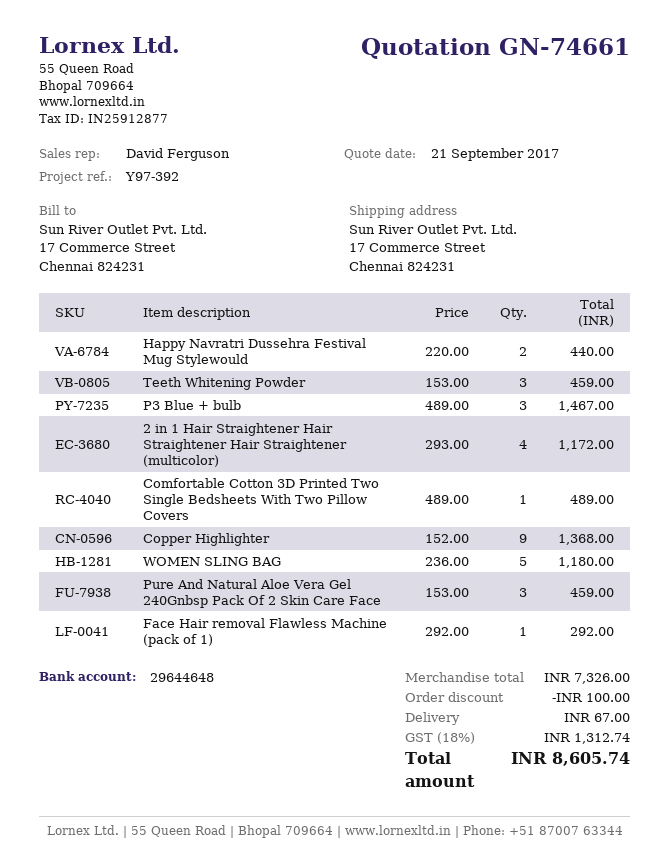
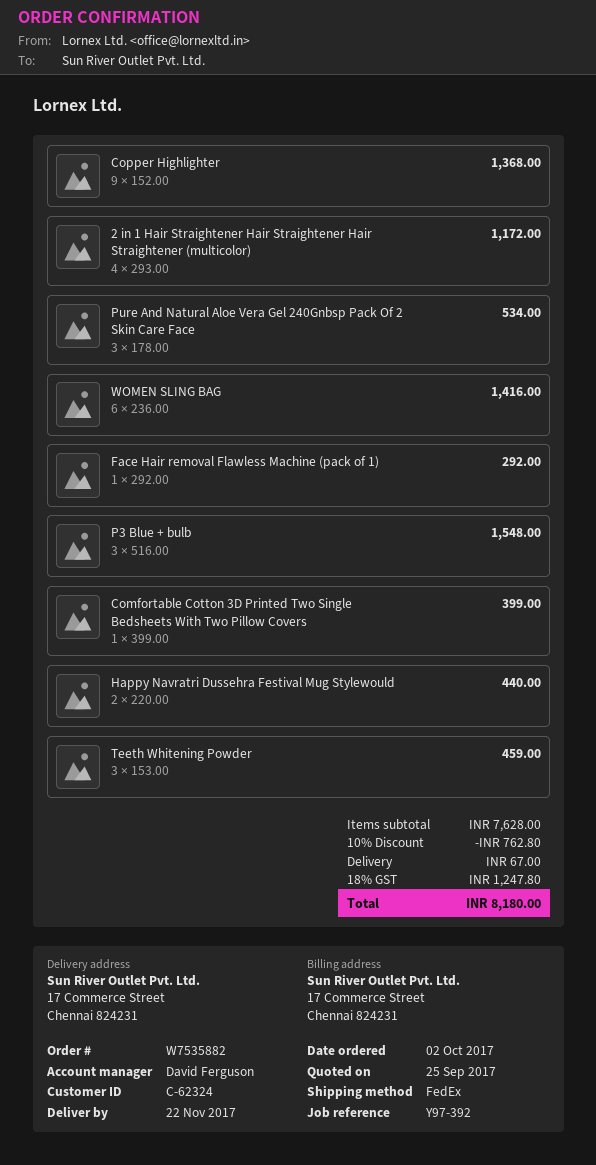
quote date: 2017-09-21 -> 2017-09-25
P3 Blue + bulb: 3 x 489.00 = 1467.00 -> 3 x 516.00 = 1548.00
Comfortable Cotton 3D Printed Two Single Bedsheets With Two Pillow Covers: 1 x 489.00 = 489.00 -> 1 x 399.00 = 399.00
WOMEN SLING BAG: 5 x 236.00 = 1180.00 -> 6 x 236.00 = 1416.00
Pure And Natural Aloe Vera Gel 240Gnbsp Pack Of 2 Skin Care Face: 3 x 153.00 = 459.00 -> 3 x 178.00 = 534.00
subtotal: 7326.00 -> 7628.00
discount: 100.00 -> 762.80
tax: 18% = 1312.74 -> 18% = 1247.80
total: 8605.74 -> 8180.00

